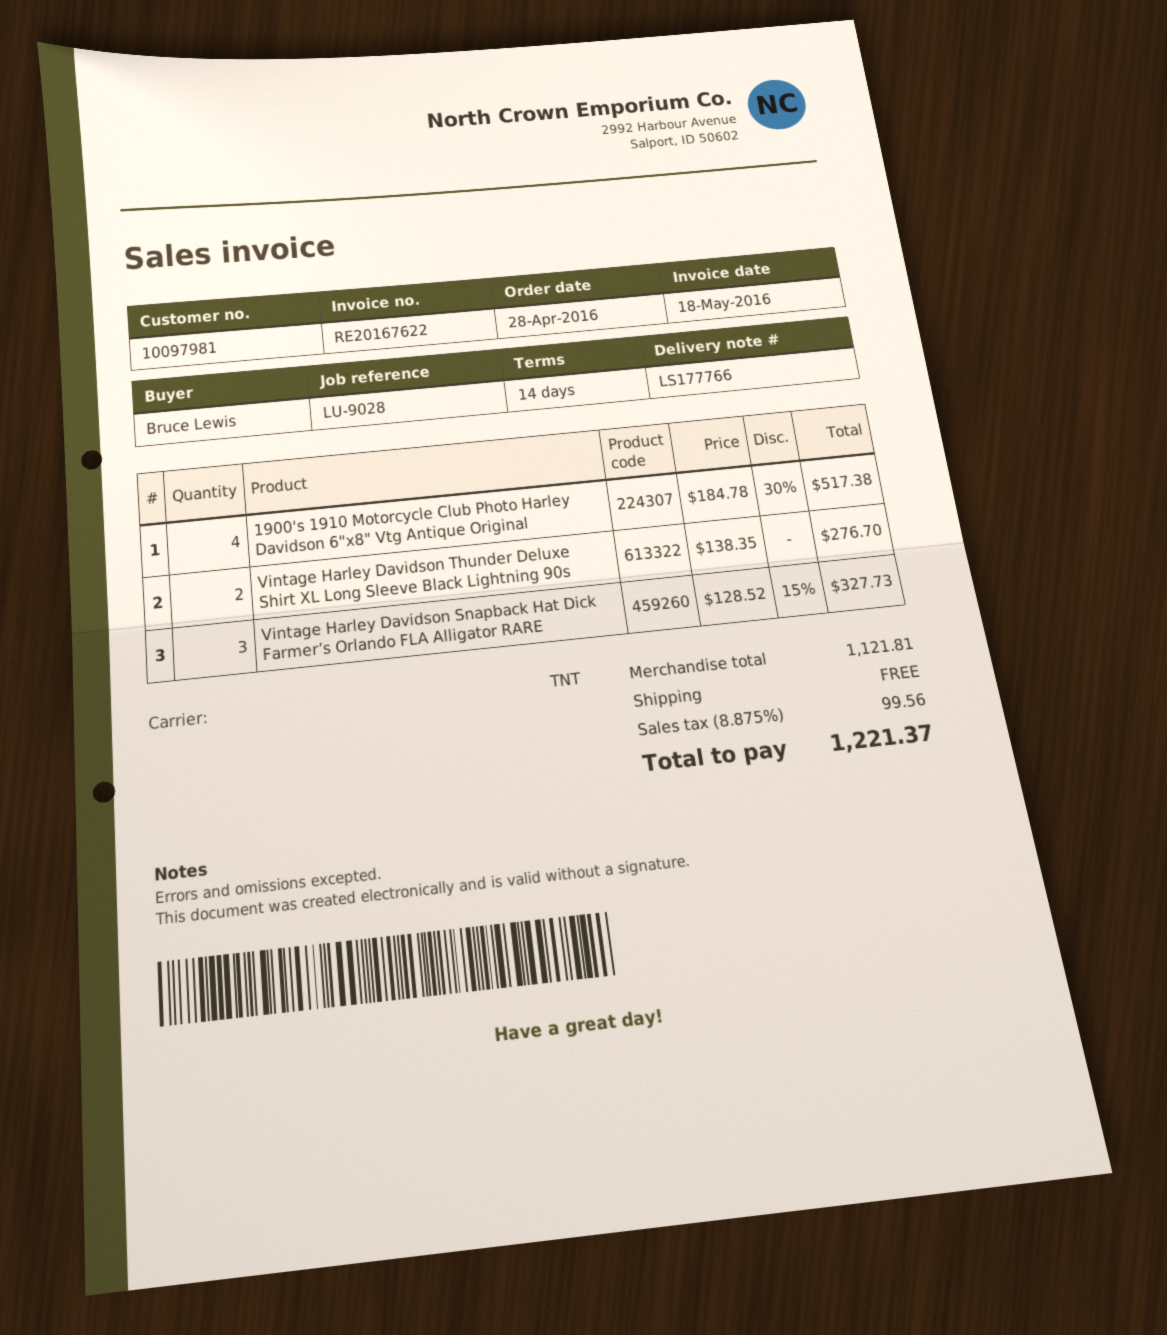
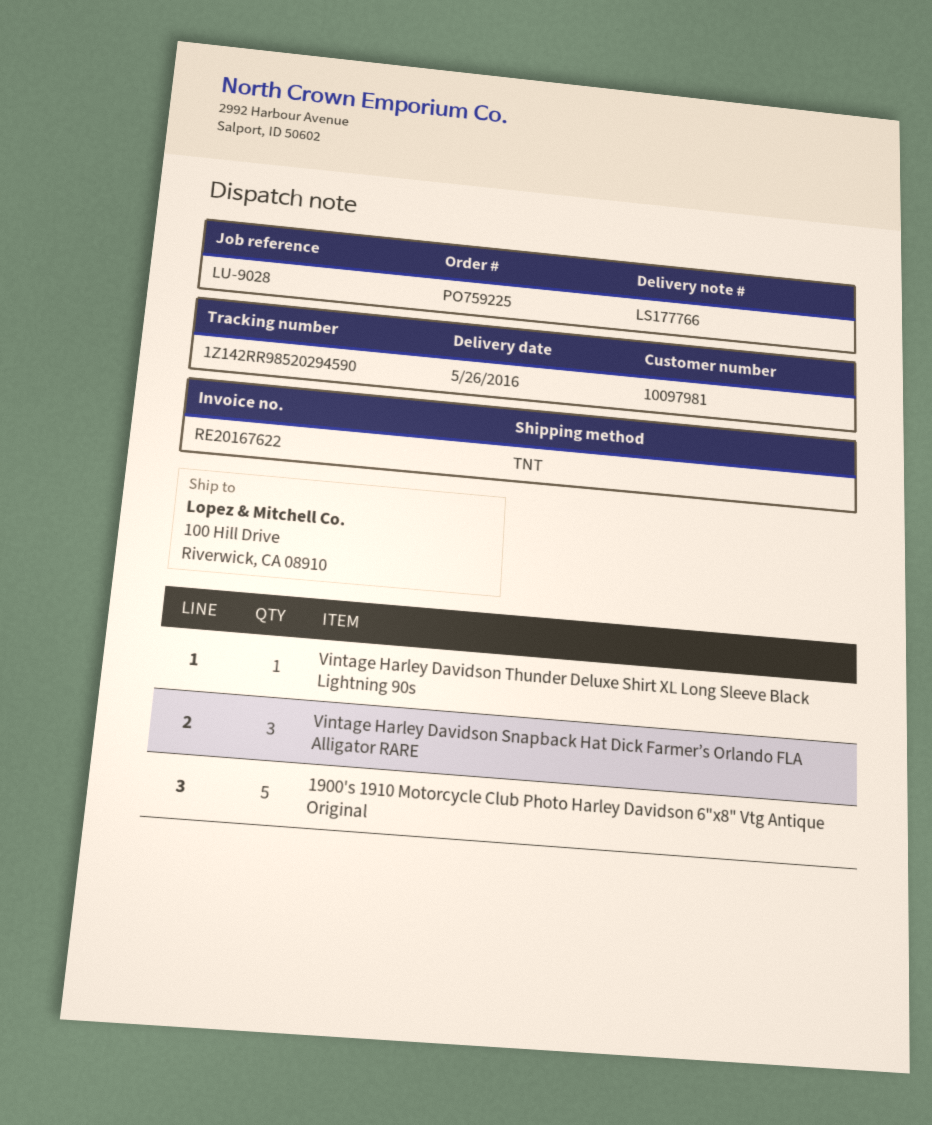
1900's 1910 Motorcycle Club Photo Harley Davidson 6"x8" Vtg Antique Original: 4 -> 5
Vintage Harley Davidson Thunder Deluxe Shirt XL Long Sleeve Black Lightning 90s: 2 -> 1

